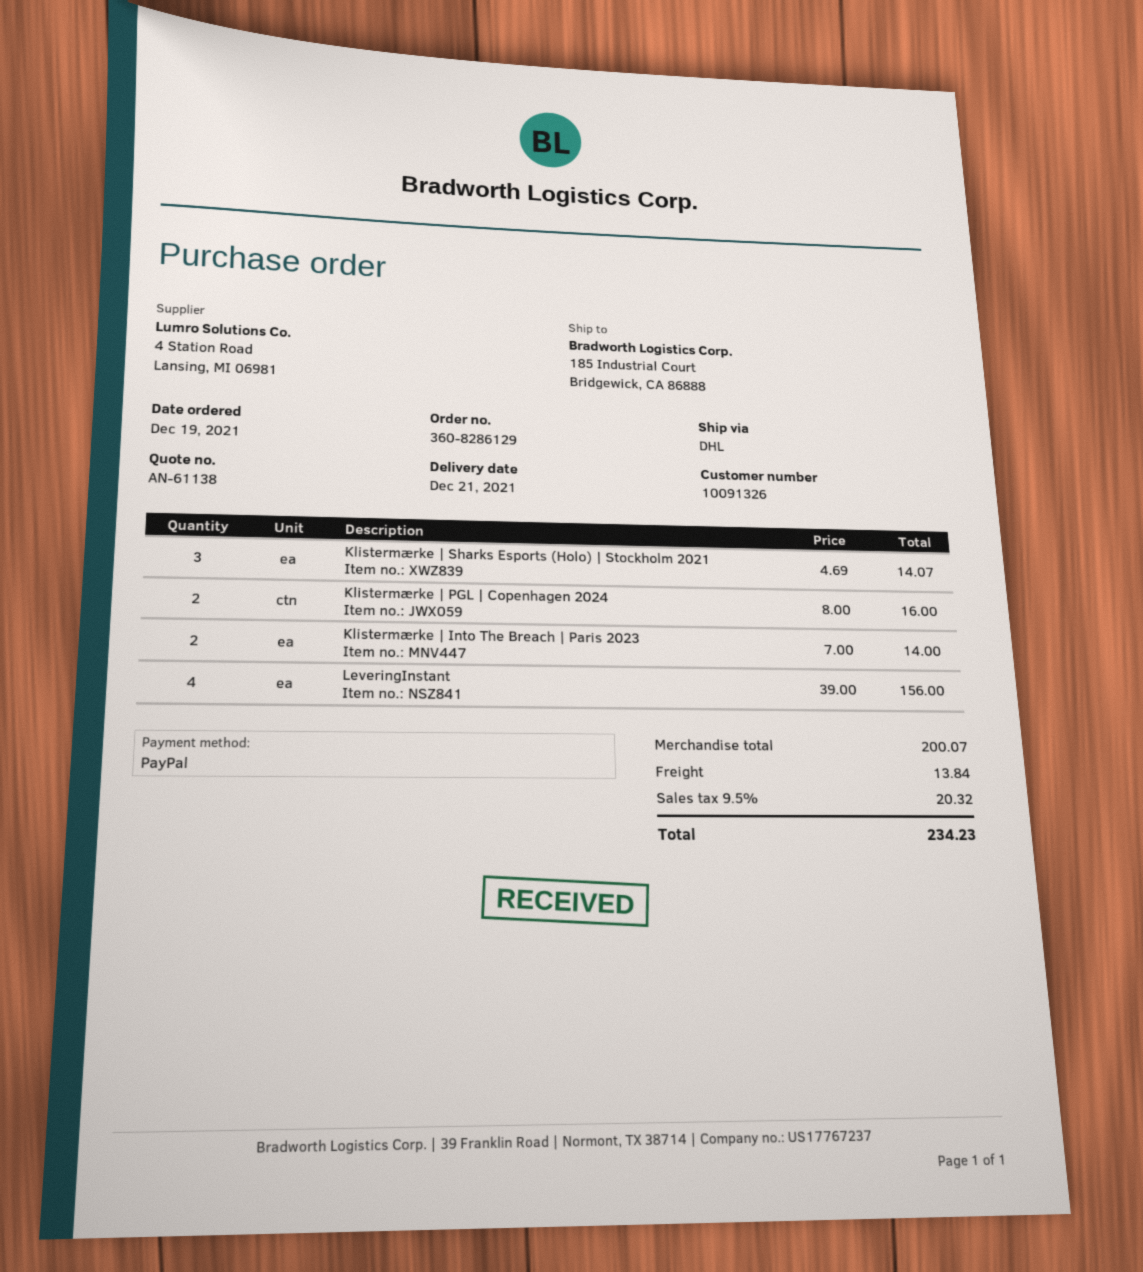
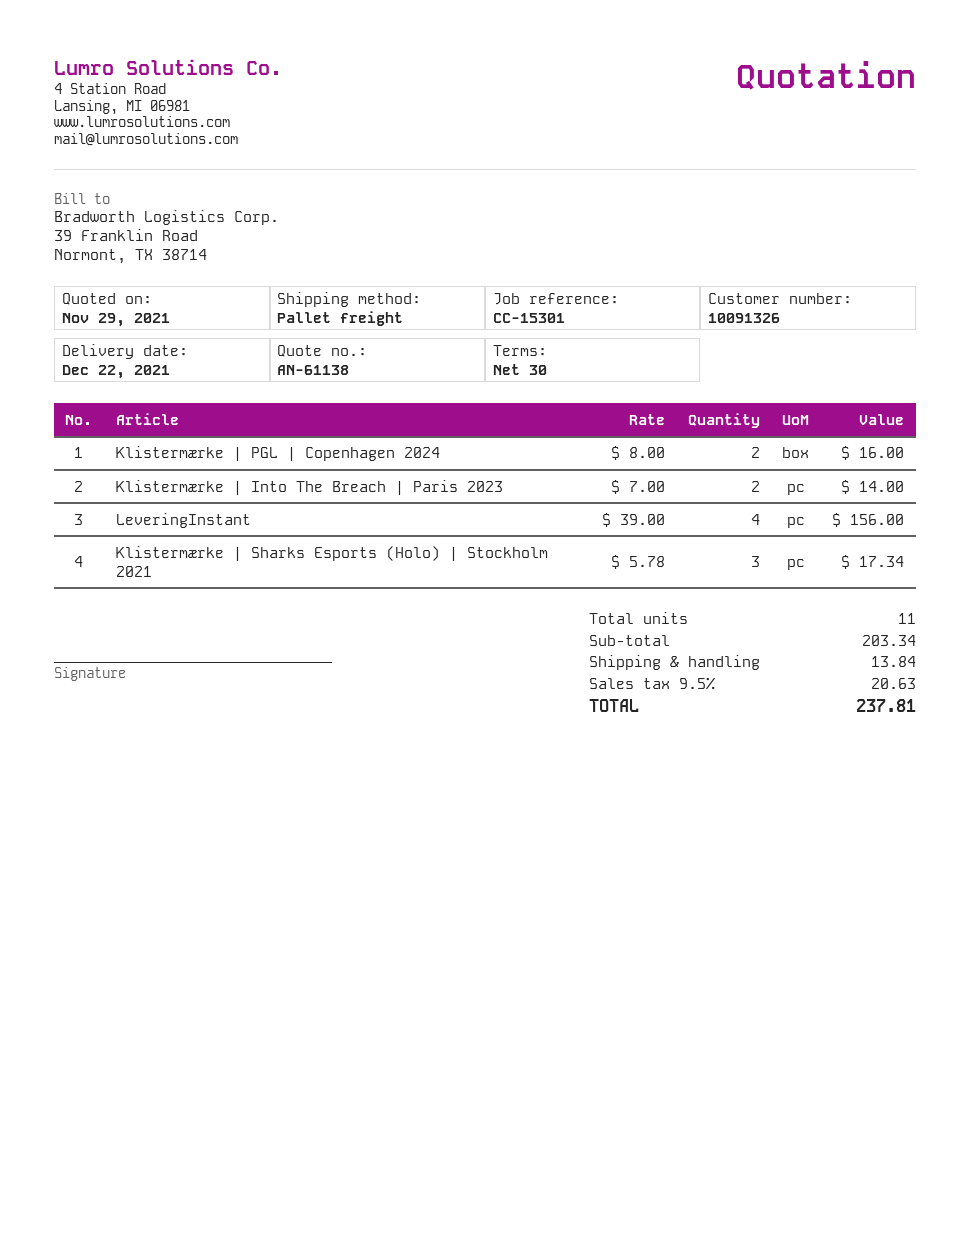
delivery date: 2021-12-21 -> 2021-12-22
shipping method: DHL -> pallet freight
Klistermærke | Sharks Esports (Holo) | Stockholm 2021: 3 x 4.69 = 14.07 -> 3 x 5.78 = 17.34
subtotal: 200.07 -> 203.34
tax: 9.5% = 20.32 -> 9.5% = 20.63
total: 234.23 -> 237.81

